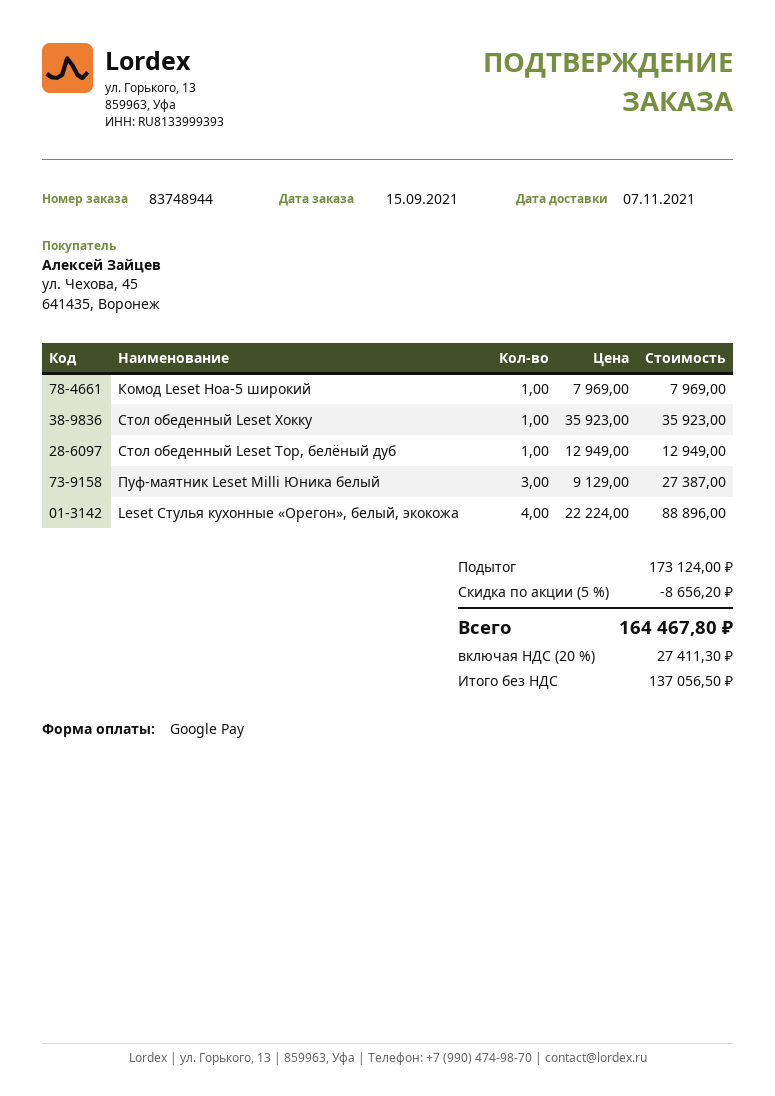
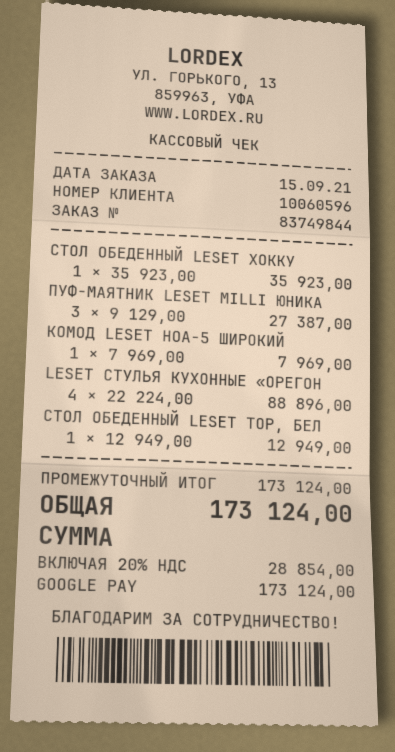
order number: 83748944 -> 83749844
discount: 5% = 8656.20 -> none
tax: 20% = 27411.30 -> 20% = 28854.00
total: 164467.80 -> 173124.00

